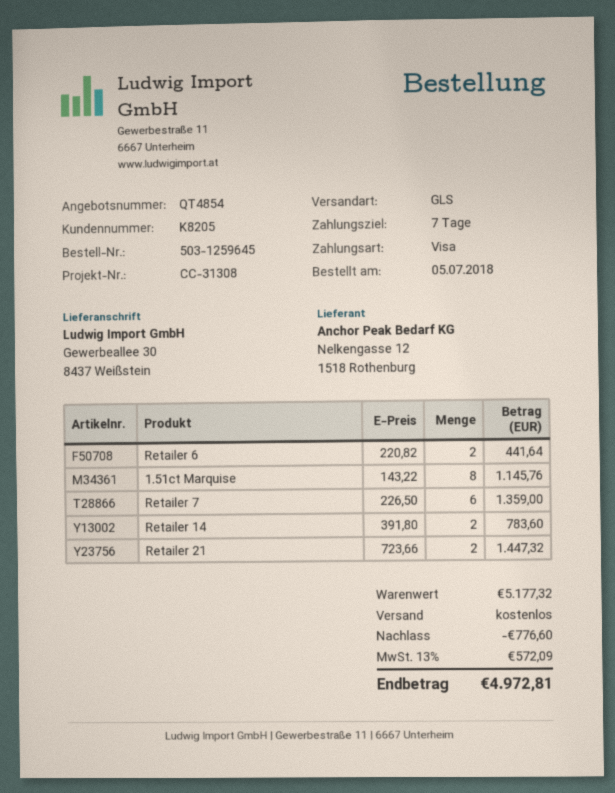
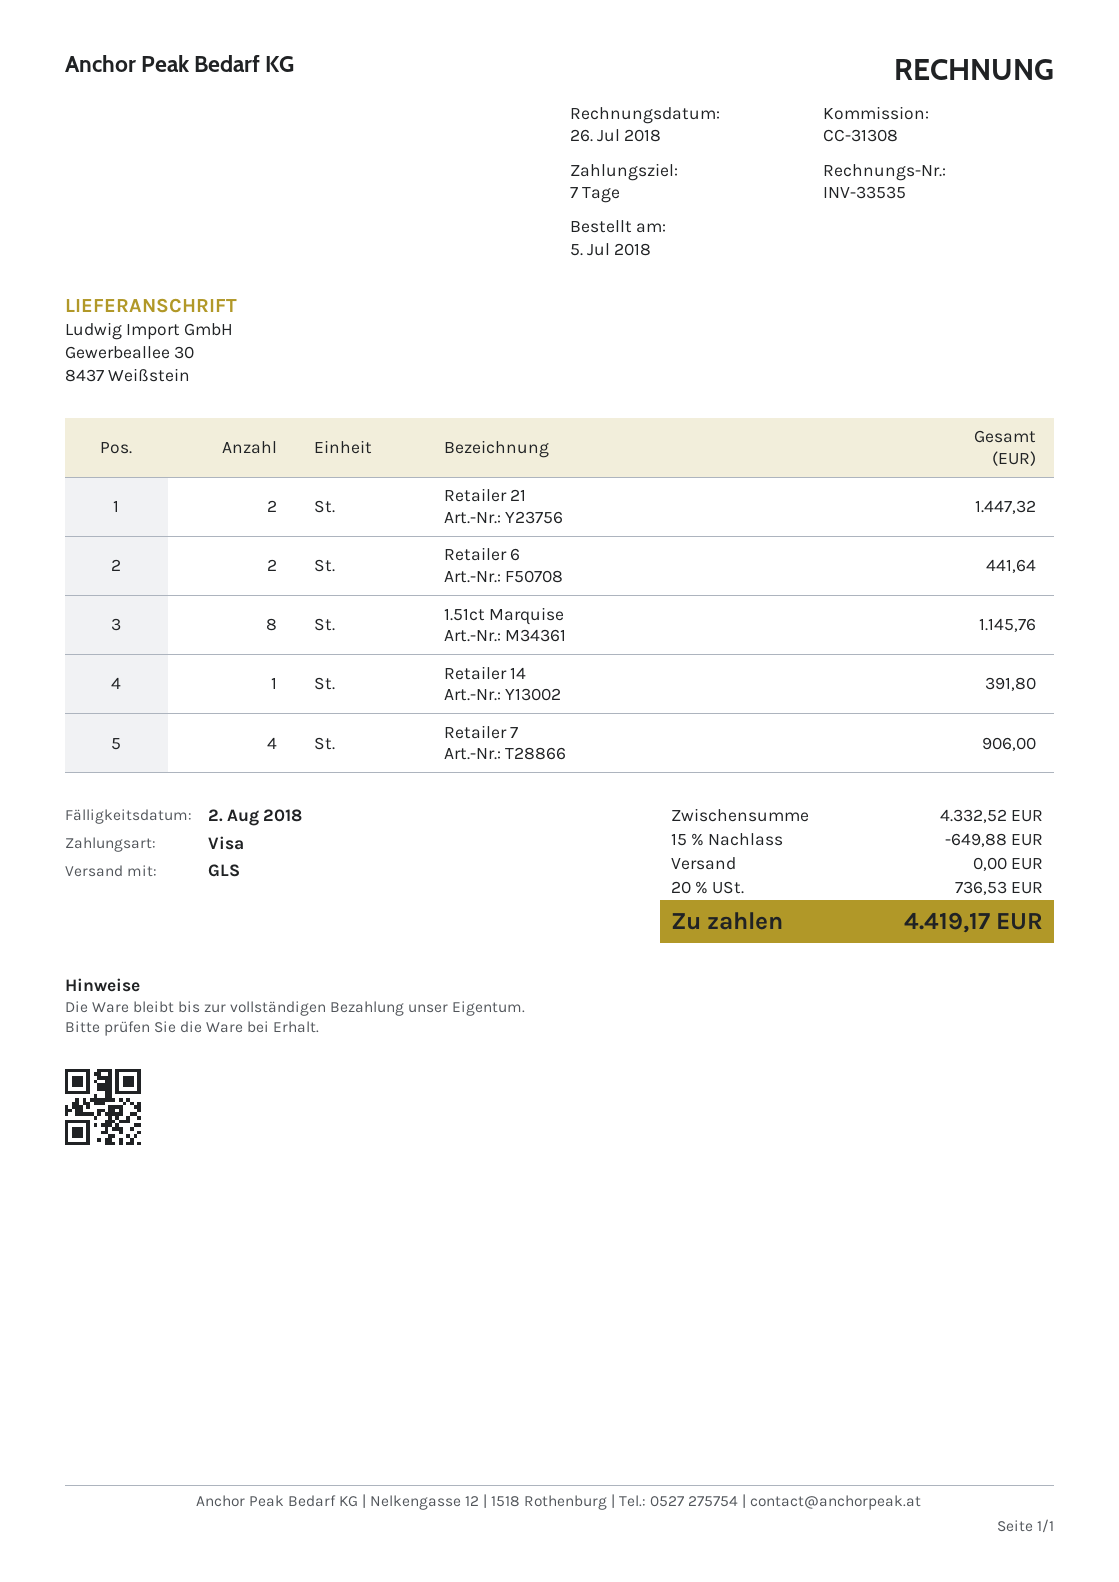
Retailer 7: 6 for 1359.00 -> 4 for 906.00
Retailer 14: 2 for 783.60 -> 1 for 391.80
subtotal: 5177.32 -> 4332.52
discount: 776.60 -> 649.88
tax: 13% = 572.09 -> 20% = 736.53
total: 4972.81 -> 4419.17

